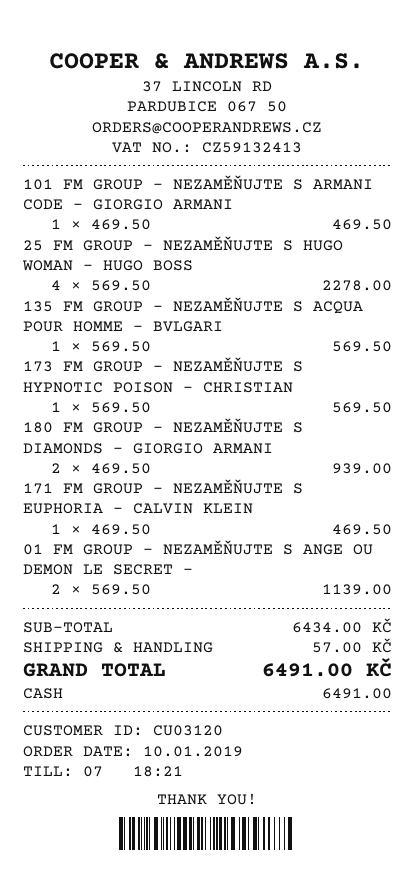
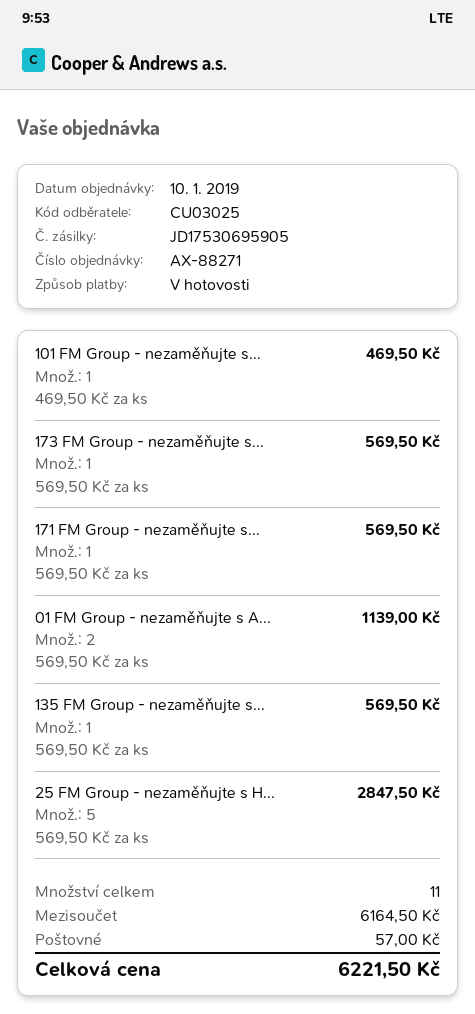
customer number: CU03120 -> CU03025
25 FM GROUP - NEZAMĚŇUJTE S HUGO WOMAN - HUGO BOSS: 4 x 569.50 = 2278.00 -> 5 x 569.50 = 2847.50
180 FM GROUP - NEZAMĚŇUJTE S DIAMONDS - GIORGIO ARMANI: 2 x 469.50 = 939.00 -> none
171 FM GROUP - NEZAMĚŇUJTE S EUPHORIA - CALVIN KLEIN: 1 x 469.50 = 469.50 -> 1 x 569.50 = 569.50
subtotal: 6434.00 -> 6164.50
total: 6491.00 -> 6221.50

